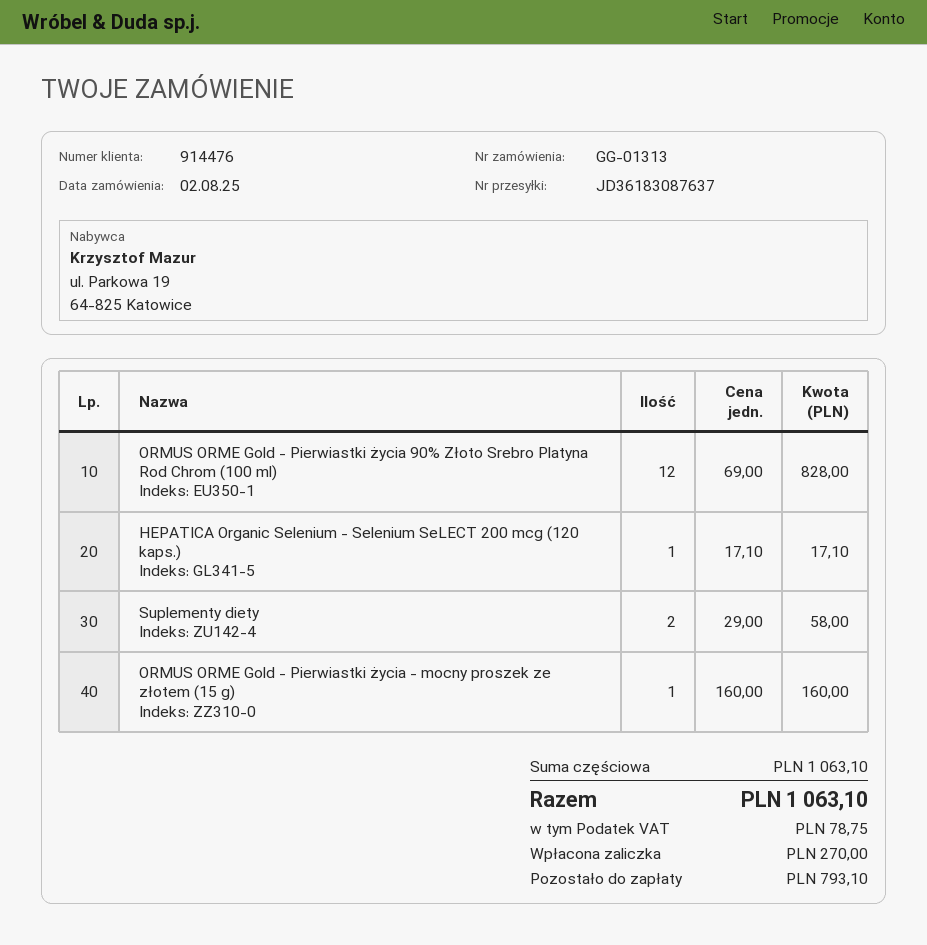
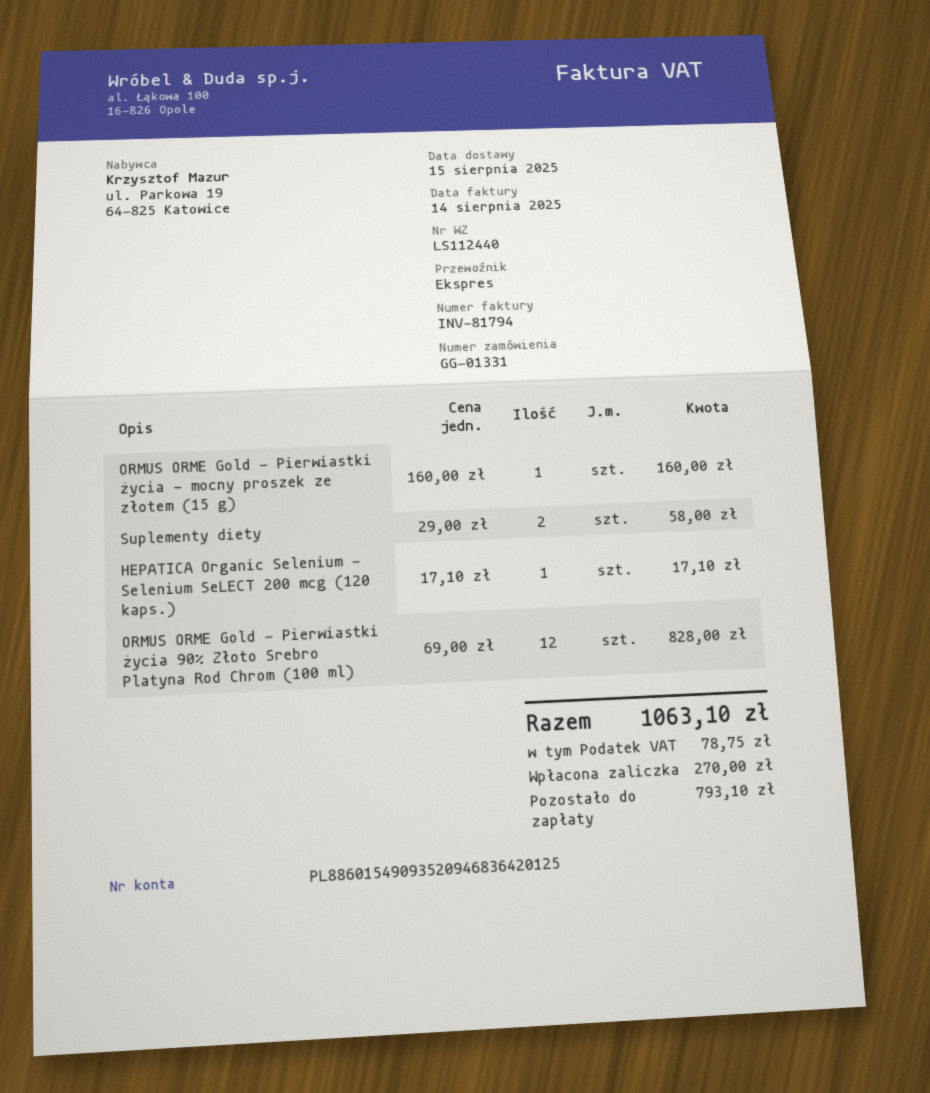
order number: GG-01313 -> GG-01331

